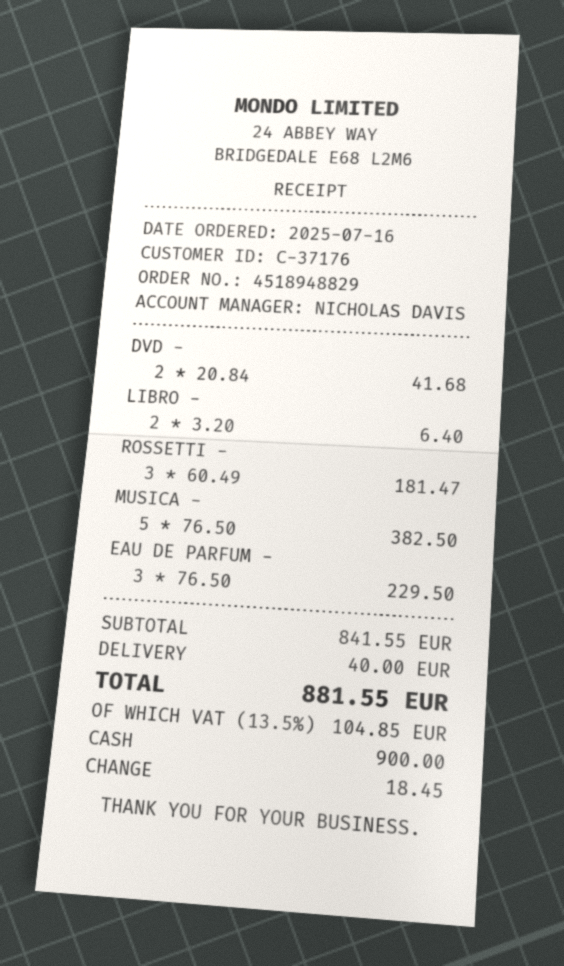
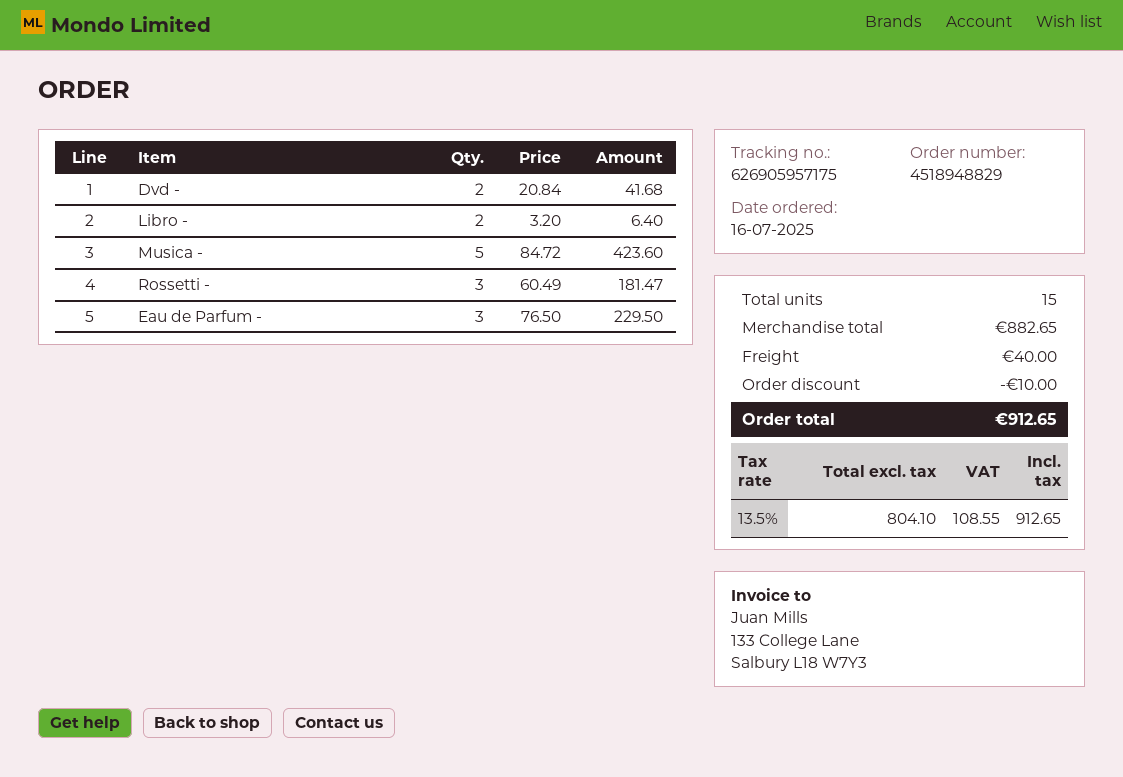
MUSICA -: 5 x 76.50 = 382.50 -> 5 x 84.72 = 423.60
subtotal: 841.55 -> 882.65
discount: none -> 10.00
tax: 13.5% = 104.85 -> 13.5% = 108.55
total: 881.55 -> 912.65

